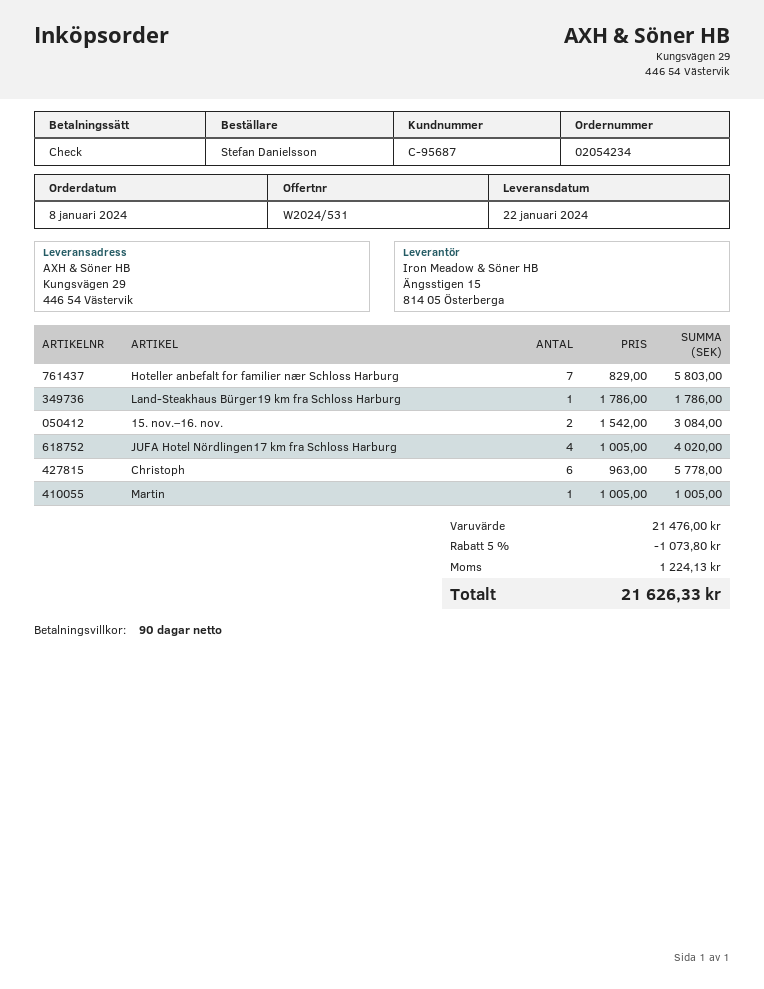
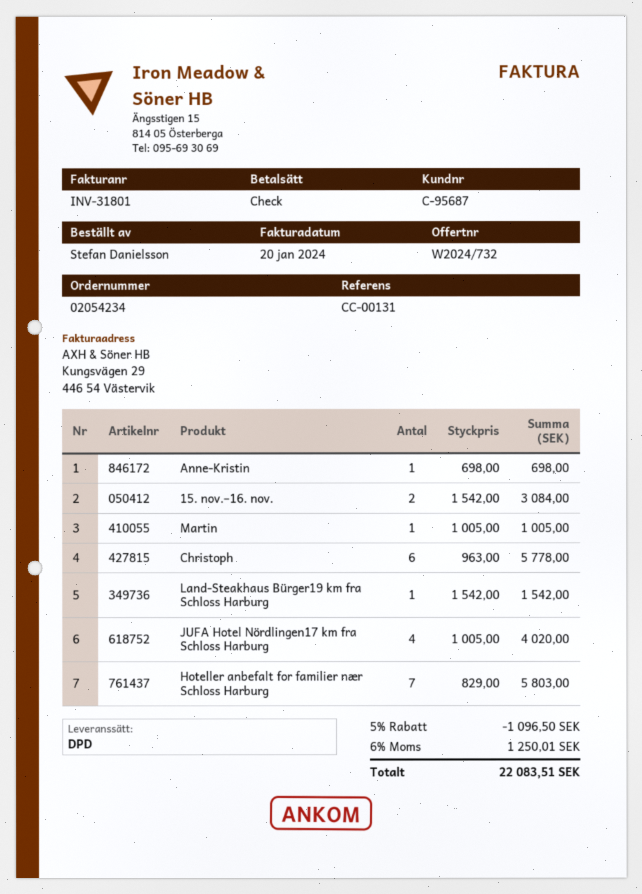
quote number: W2024/531 -> W2024/732
Land-Steakhaus Bürger19 km fra Schloss Harburg: 1 x 1786.00 = 1786.00 -> 1 x 1542.00 = 1542.00
Anne-Kristin: none -> 1 x 698.00 = 698.00
discount: 5% = 1073.80 -> 5% = 1096.50
tax: 1224.13 -> 1250.01
total: 21626.33 -> 22083.51

